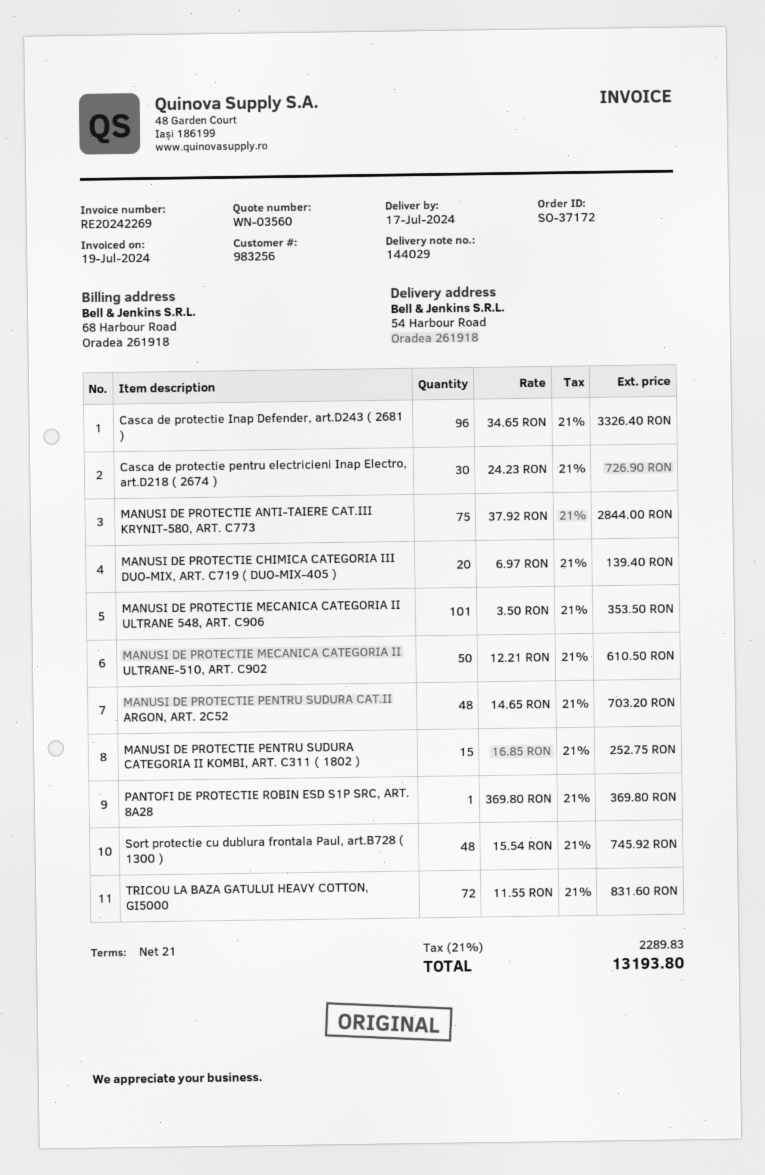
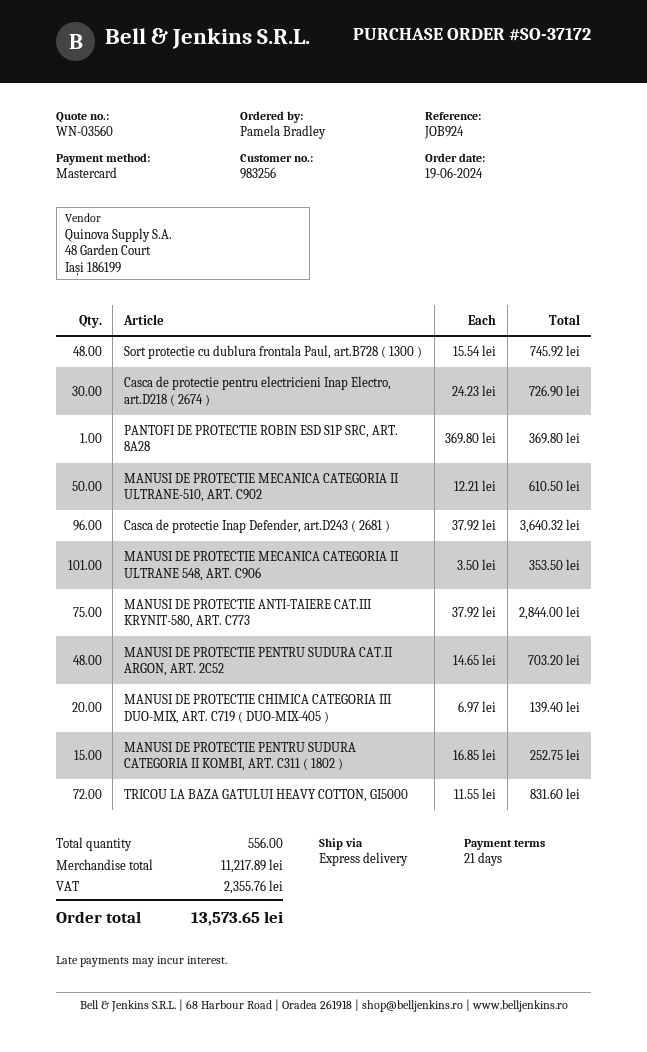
Casca de protectie Inap Defender, art.D243 ( 2681 ): 96 x 34.65 = 3326.40 -> 96 x 37.92 = 3640.32
tax: 2289.83 -> 2355.76
total: 13193.80 -> 13573.65

